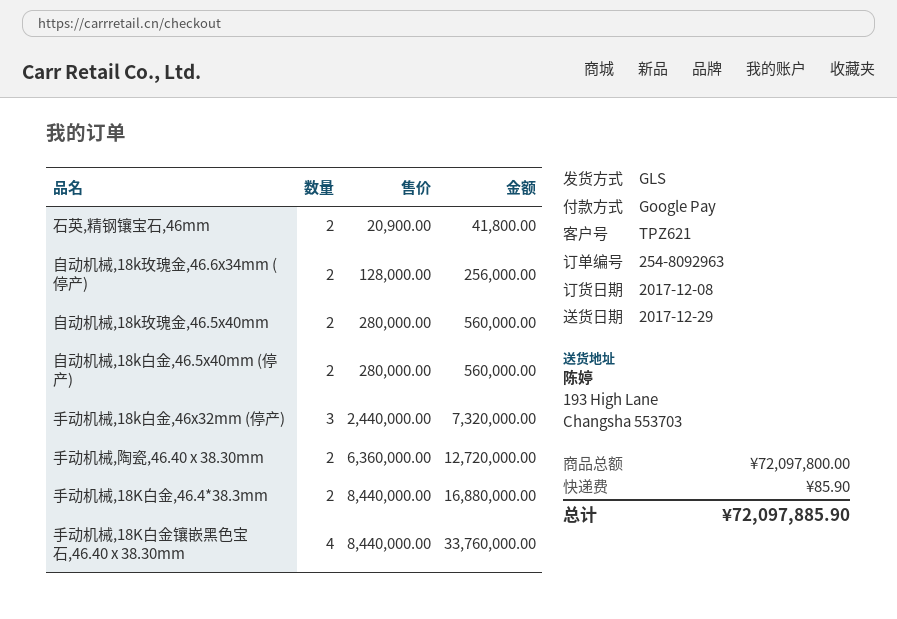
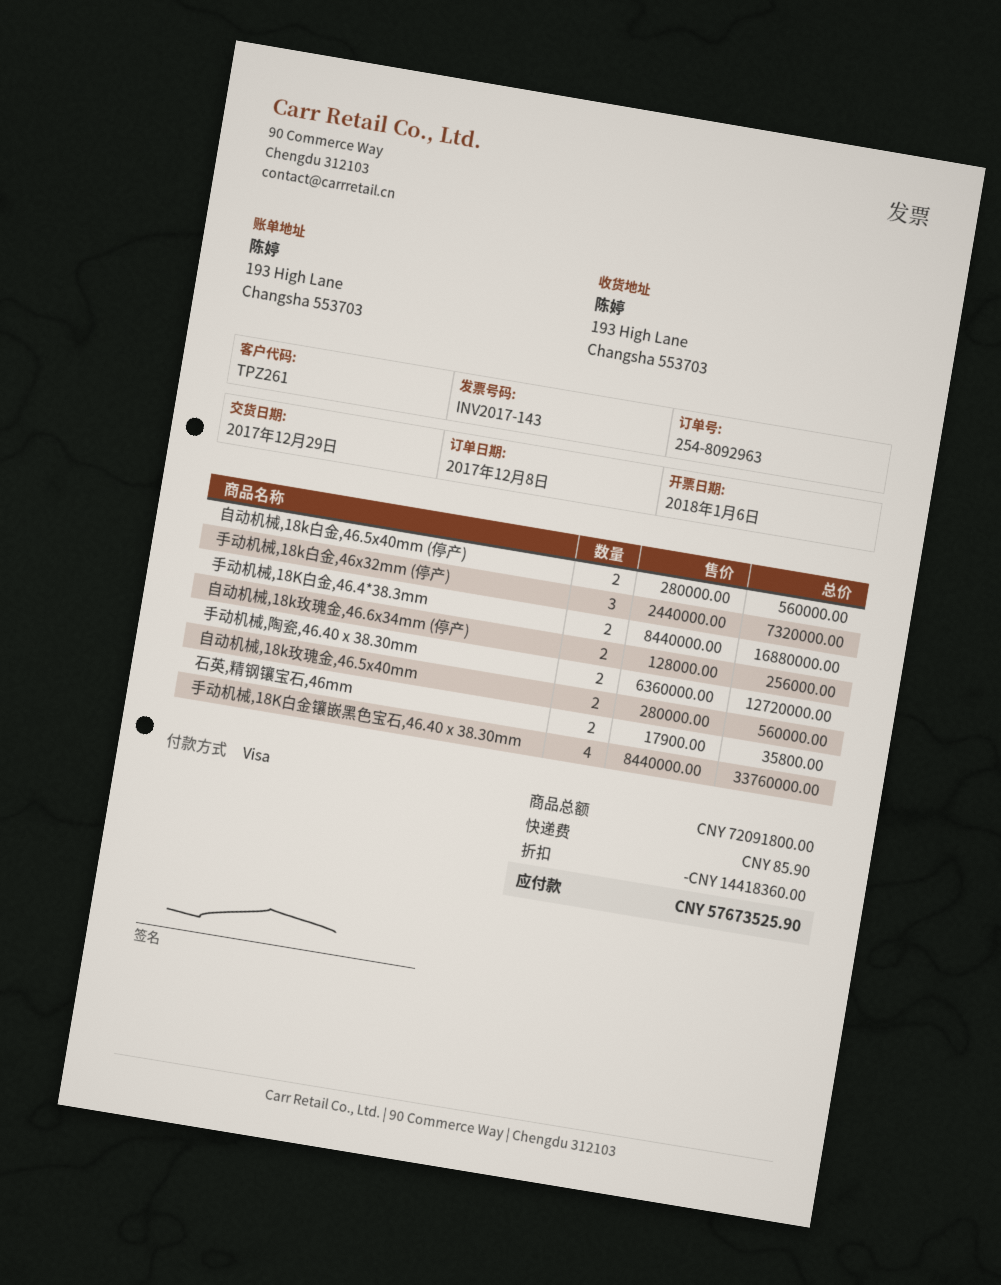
customer number: TPZ621 -> TPZ261
payment method: Google Pay -> Visa
石英,精钢镶宝石,46mm: 2 x 20900.00 = 41800.00 -> 2 x 17900.00 = 35800.00
subtotal: 72097800.00 -> 72091800.00
discount: none -> 14418360.00
total: 72097885.90 -> 57673525.90

